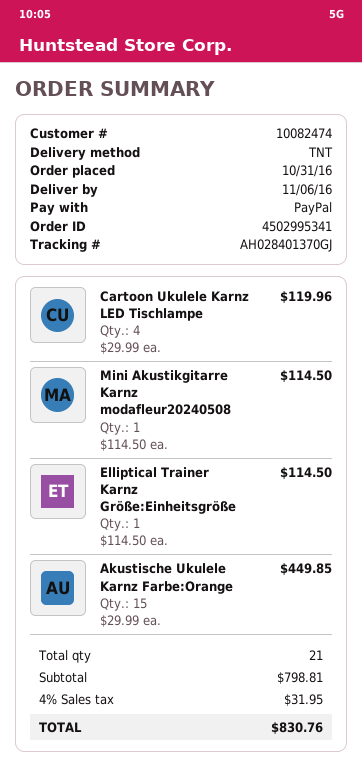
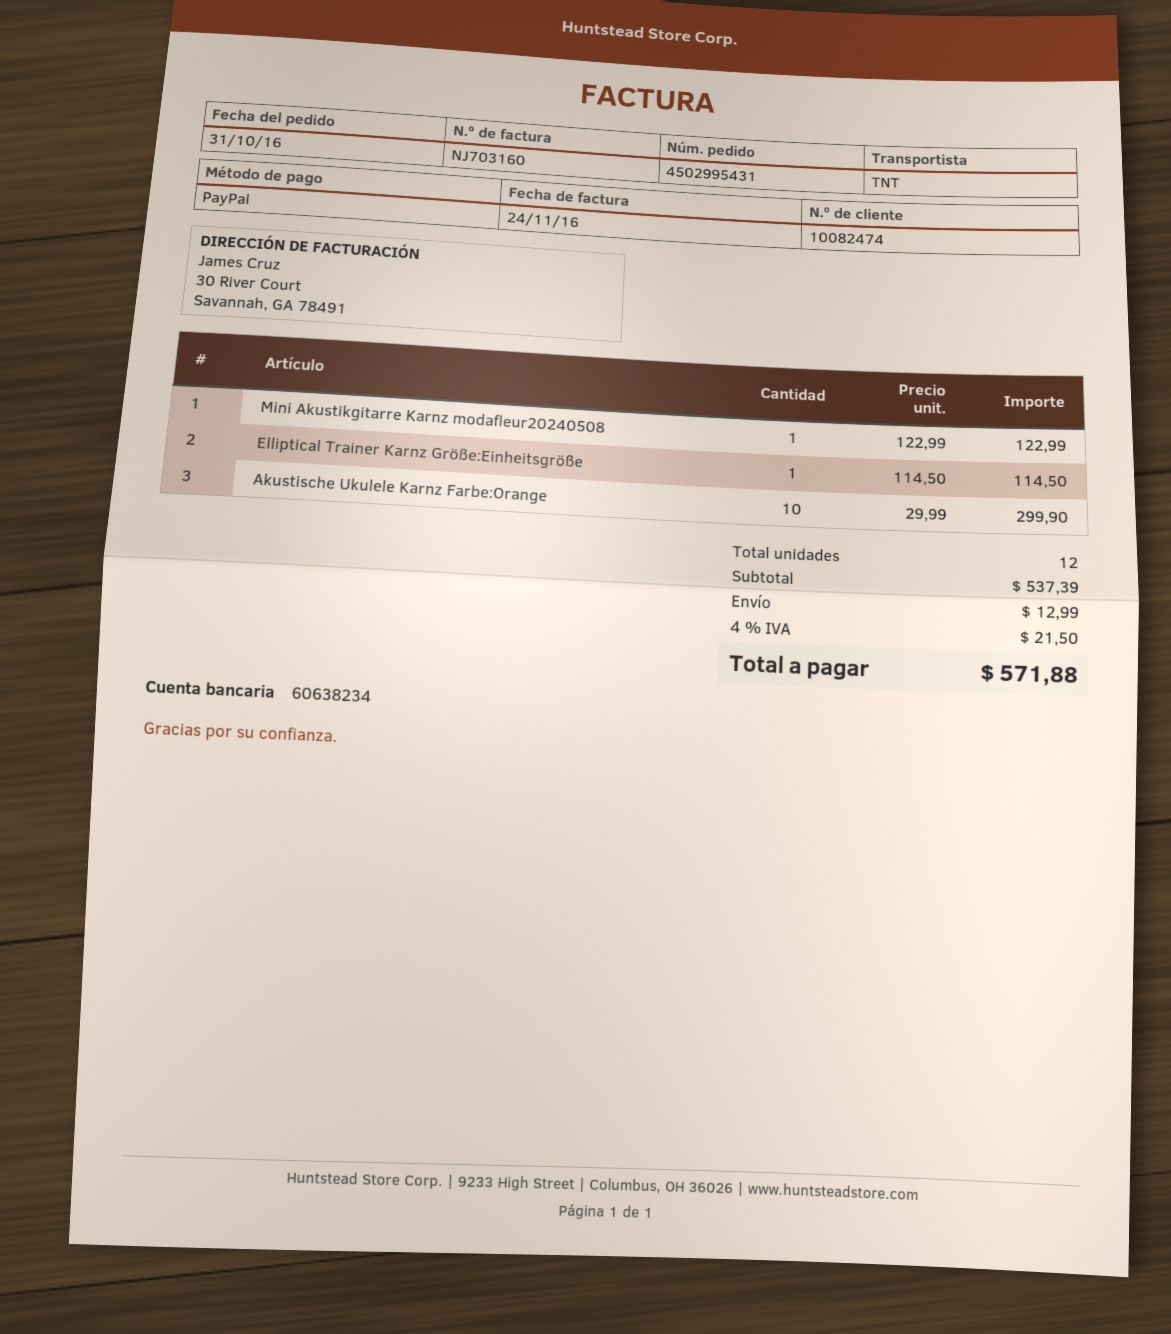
order number: 4502995341 -> 4502995431
Cartoon Ukulele Karnz LED Tischlampe: 4 x 29.99 = 119.96 -> none
Mini Akustikgitarre Karnz modafleur20240508: 1 x 114.50 = 114.50 -> 1 x 122.99 = 122.99
Akustische Ukulele Karnz Farbe:Orange: 15 x 29.99 = 449.85 -> 10 x 29.99 = 299.90
total quantity: 21 -> 12
subtotal: 798.81 -> 537.39
shipping: none -> 12.99
tax: 4% = 31.95 -> 4% = 21.50
total: 830.76 -> 571.88

